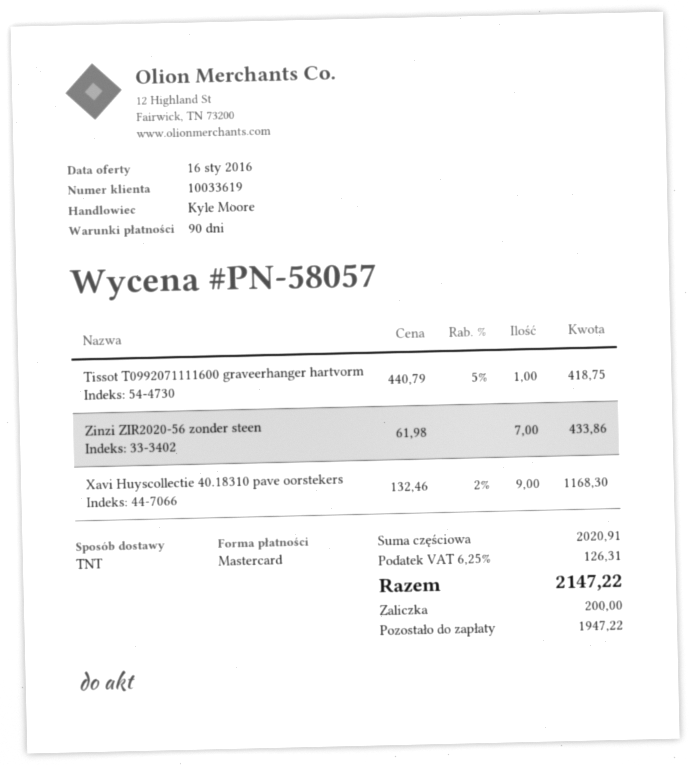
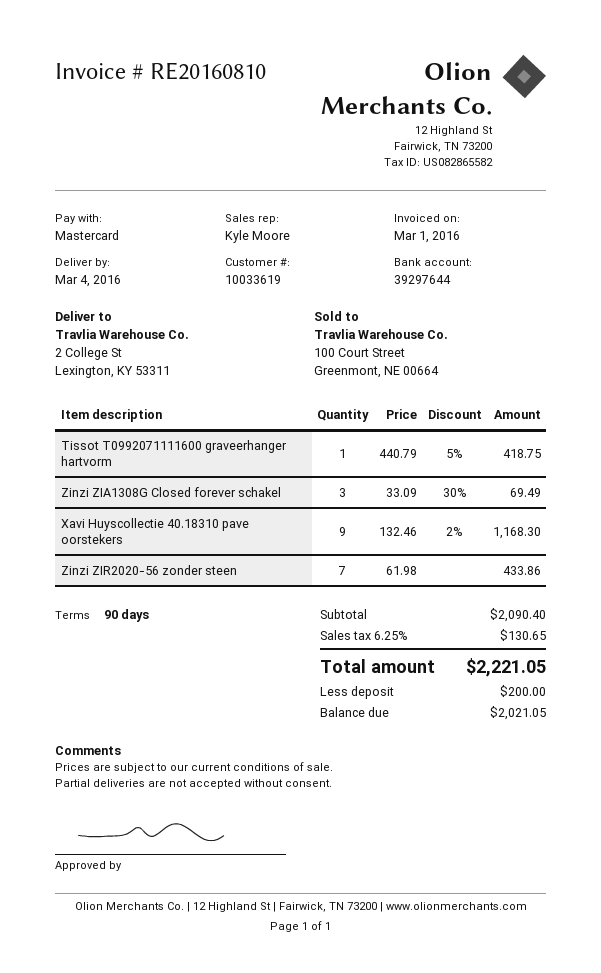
Zinzi ZIA1308G Closed forever schakel: none -> 3 x 33.09 - 30% = 69.49
subtotal: 2020.91 -> 2090.40
tax: 6.25% = 126.31 -> 6.25% = 130.65
total: 2147.22 -> 2221.05
balance: 1947.22 -> 2021.05

